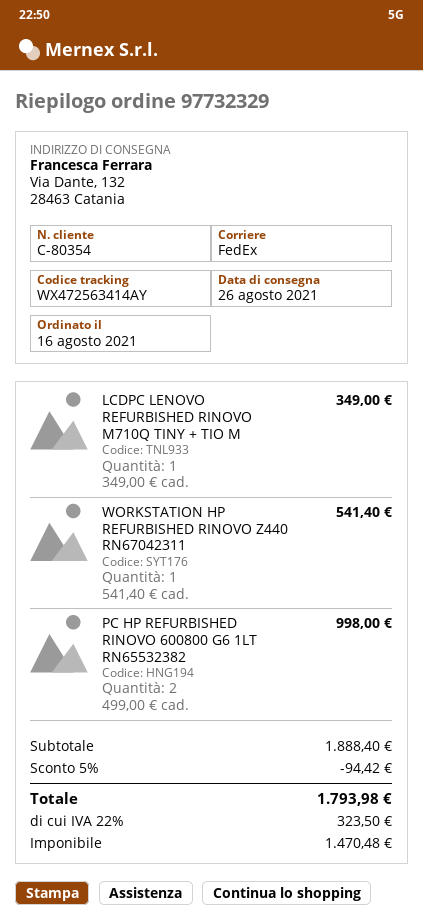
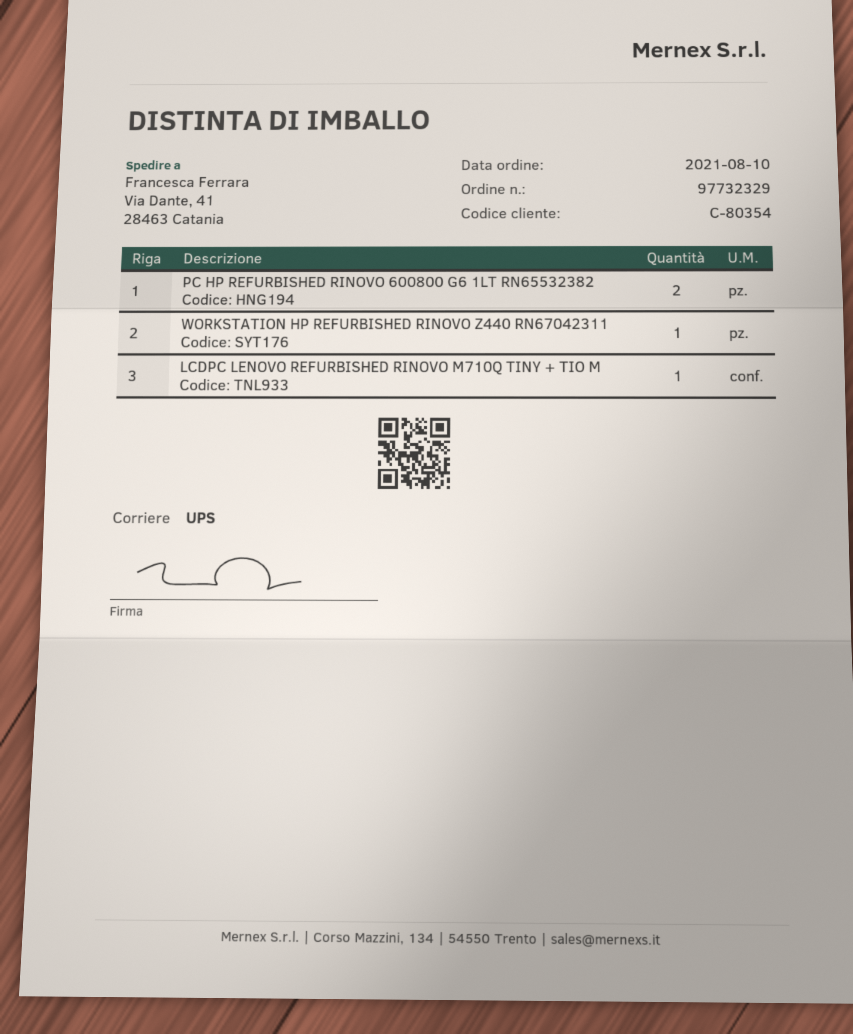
order date: 2021-08-16 -> 2021-08-10
shipping method: FedEx -> UPS
ship to: Via Dante, 132, 28463 Catania -> Via Dante, 41, 28463 Catania

